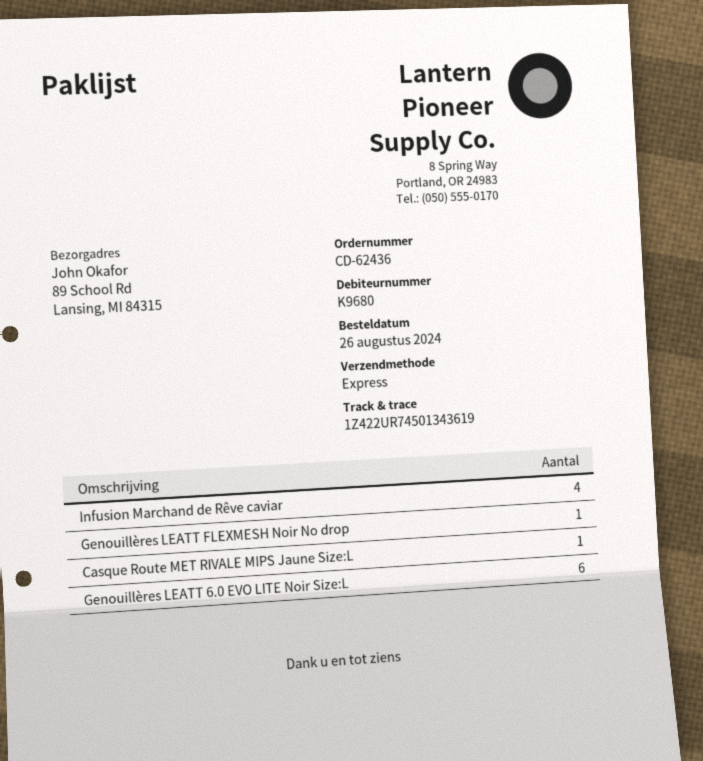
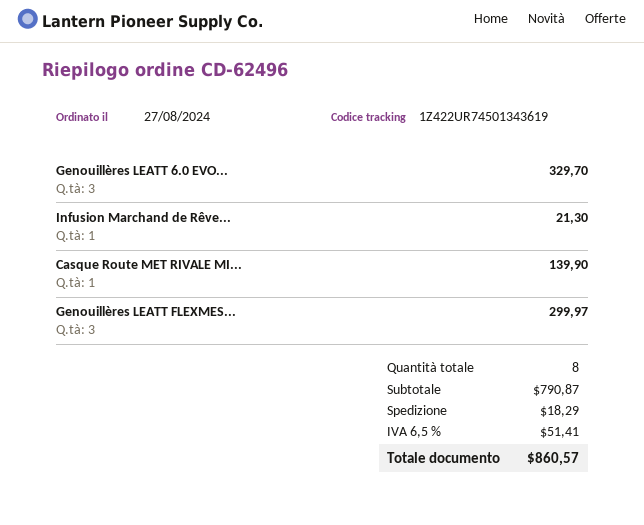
order number: CD-62436 -> CD-62496
order date: 2024-08-26 -> 2024-08-27
Infusion Marchand de Rêve caviar: 4 -> 1
Genouillères LEATT FLEXMESH Noir No drop: 1 -> 3
Genouillères LEATT 6.0 EVO LITE Noir Size:L: 6 -> 3

